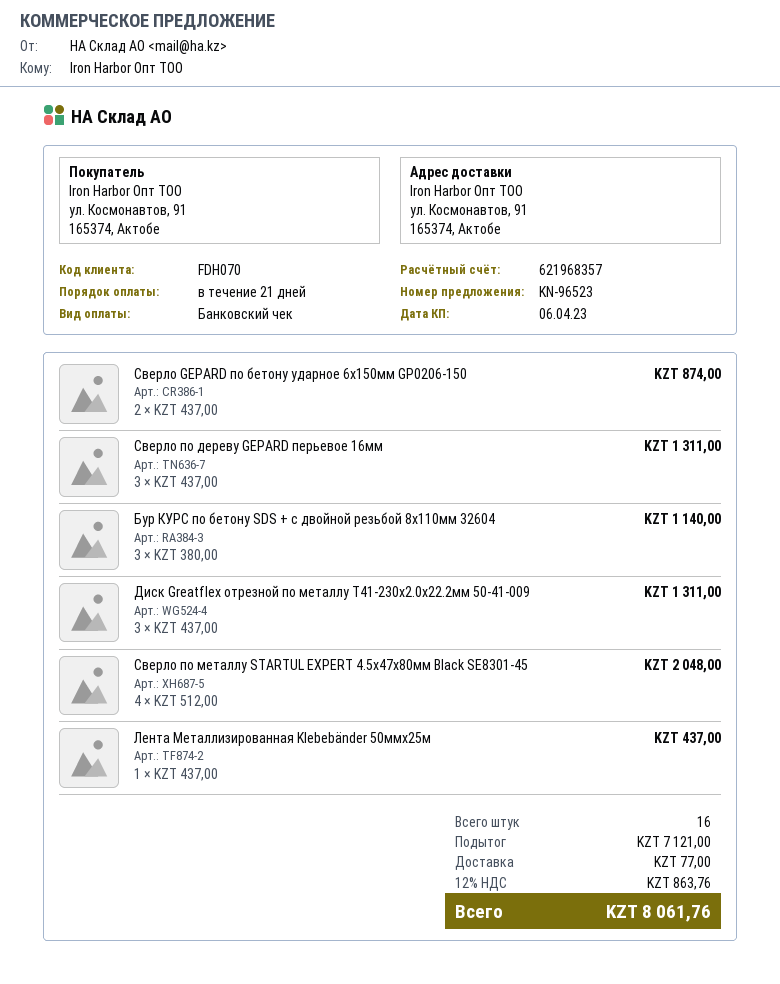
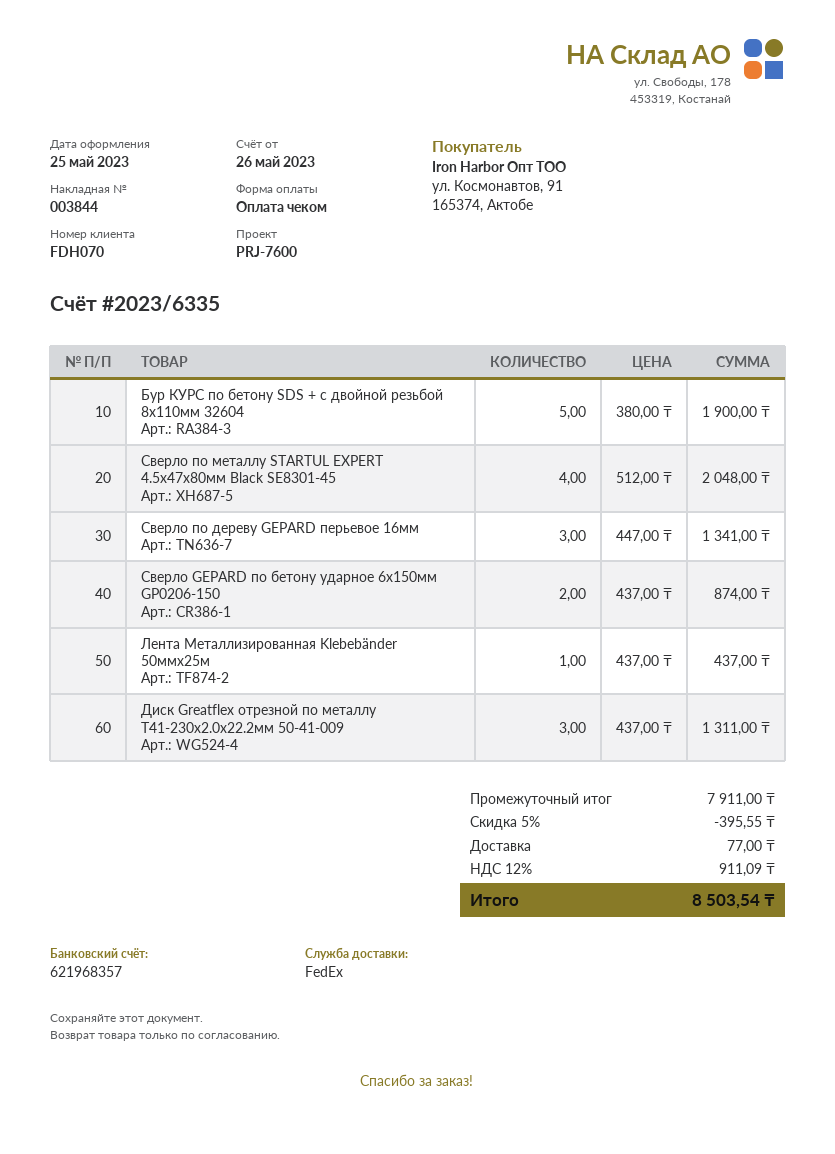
Сверло по дереву GEPARD перьевое 16мм: 3 x 437.00 = 1311.00 -> 3 x 447.00 = 1341.00
Бур КУРС по бетону SDS + с двойной резьбой 8х110мм 32604: 3 x 380.00 = 1140.00 -> 5 x 380.00 = 1900.00
subtotal: 7121.00 -> 7911.00
discount: none -> 5% = 395.55
tax: 12% = 863.76 -> 12% = 911.09
total: 8061.76 -> 8503.54

